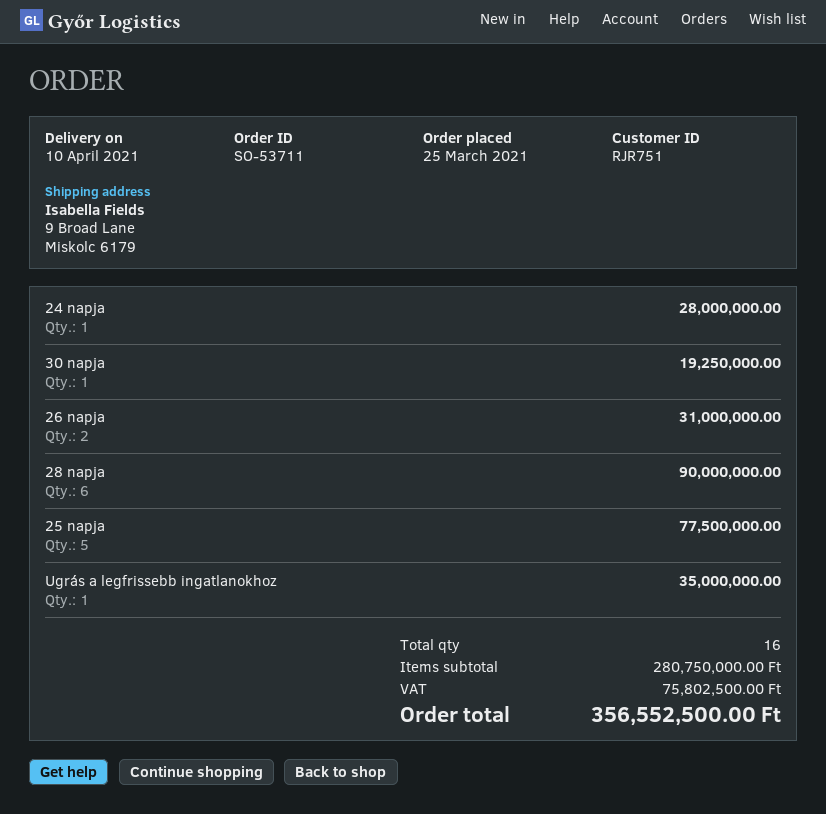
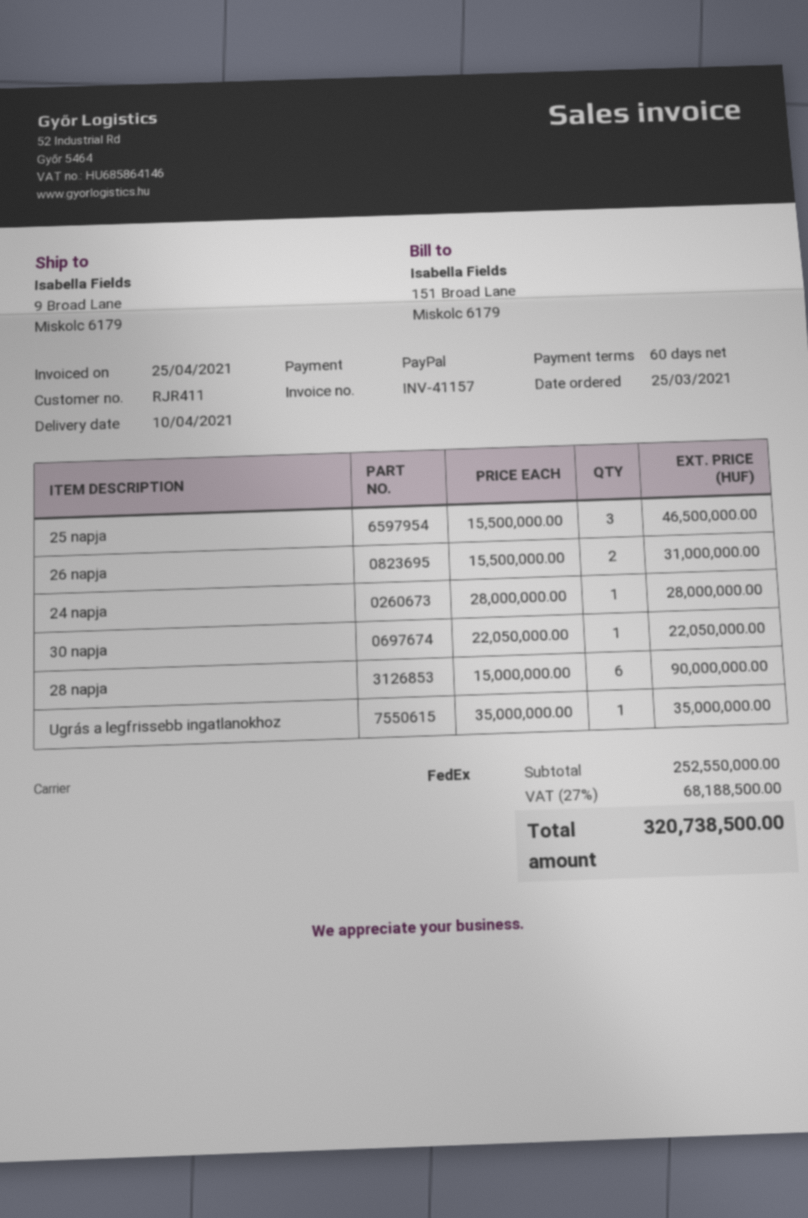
customer number: RJR751 -> RJR411
30 napja: 1 for 19250000.00 -> 1 for 22050000.00
25 napja: 5 for 77500000.00 -> 3 for 46500000.00
subtotal: 280750000.00 -> 252550000.00
tax: 75802500.00 -> 68188500.00
total: 356552500.00 -> 320738500.00

